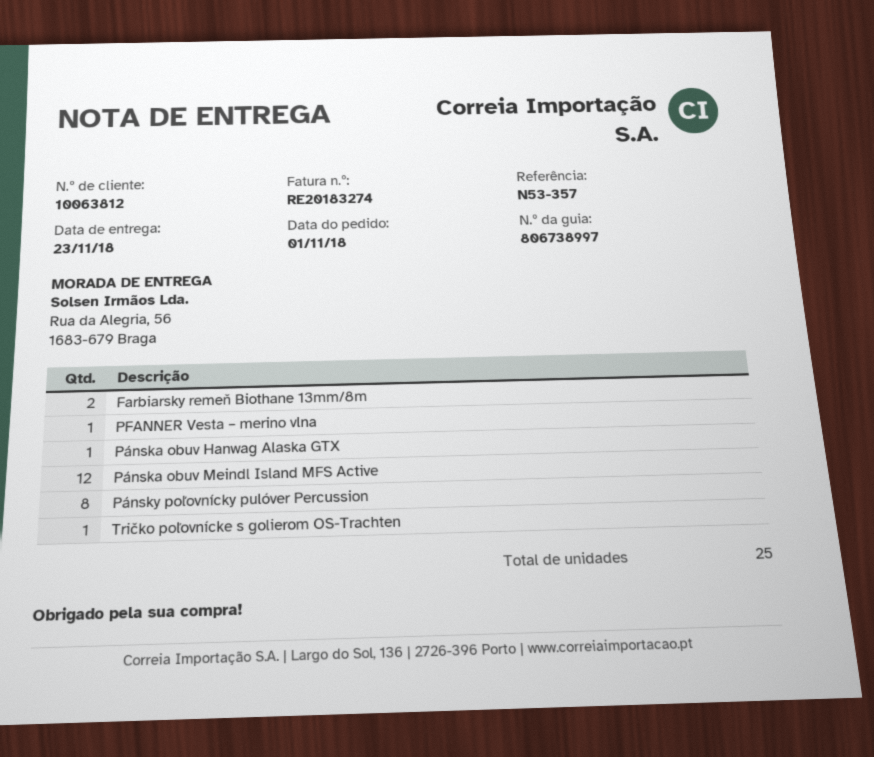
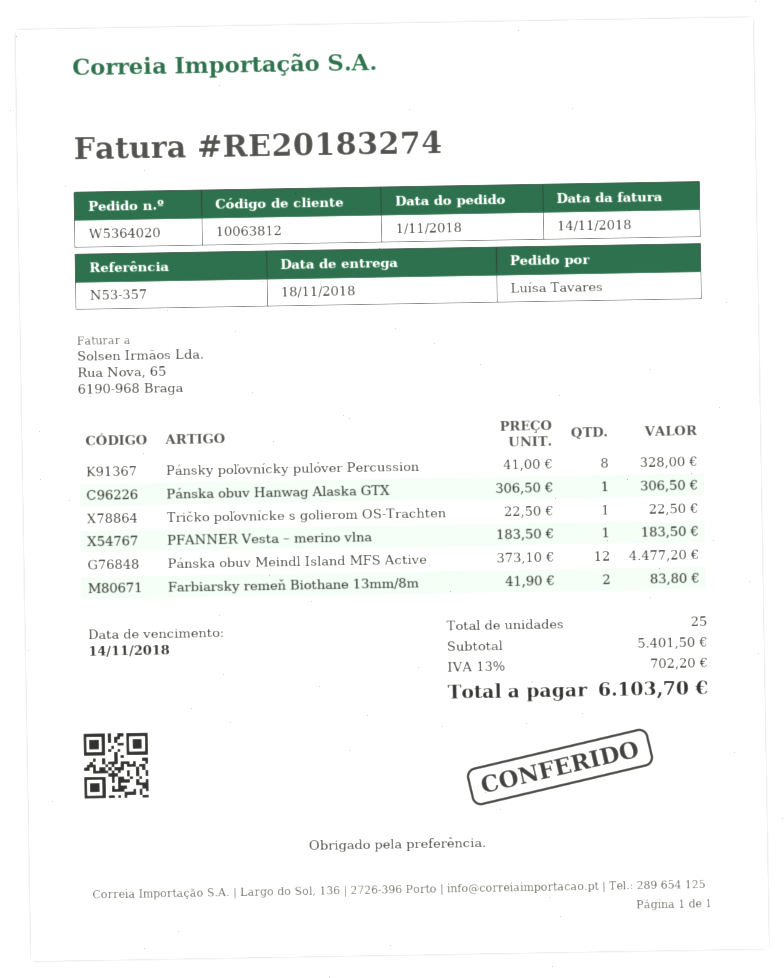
delivery date: 2018-11-23 -> 2018-11-18

